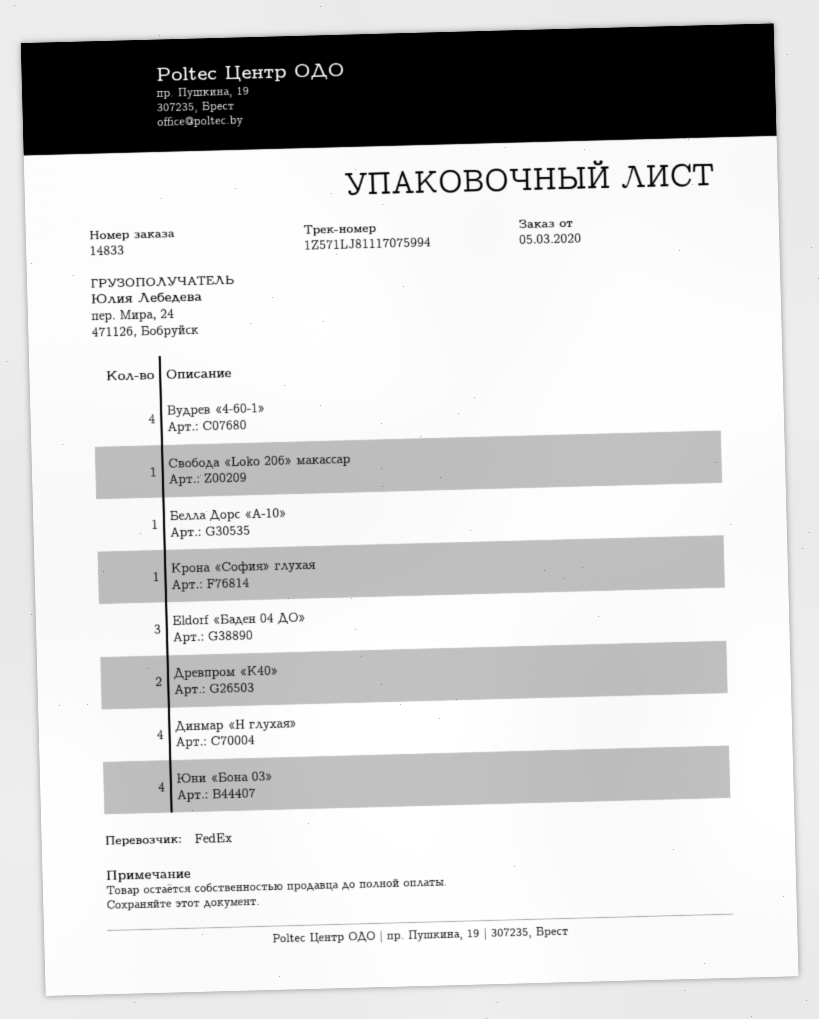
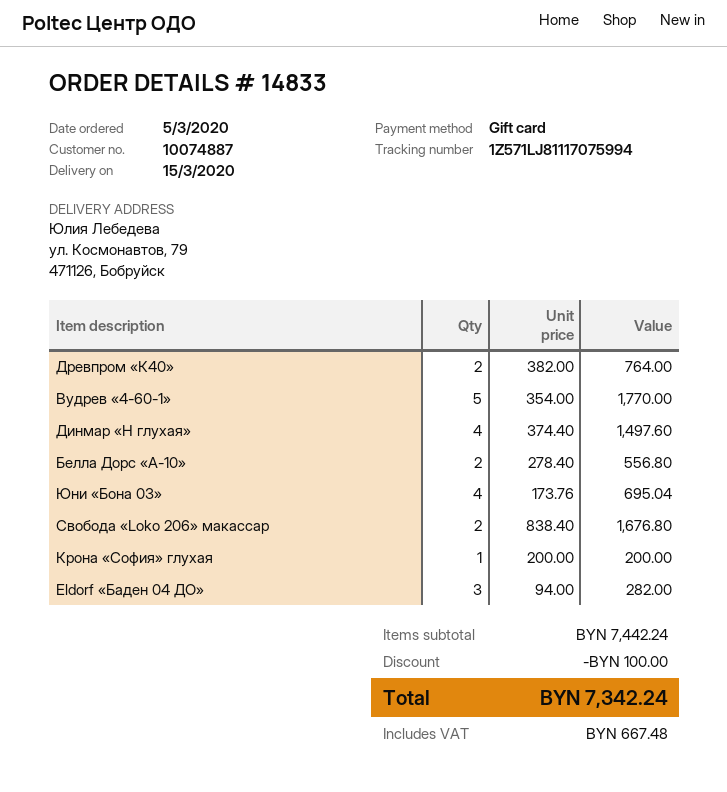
ship to: пер. Мира, 24, 471126, Бобруйск -> ул. Космонавтов, 79, 471126, Бобруйск
Вудрев «4-60-1»: 4 -> 5
Свобода «Loko 206» макассар: 1 -> 2
Белла Дорс «А-10»: 1 -> 2

